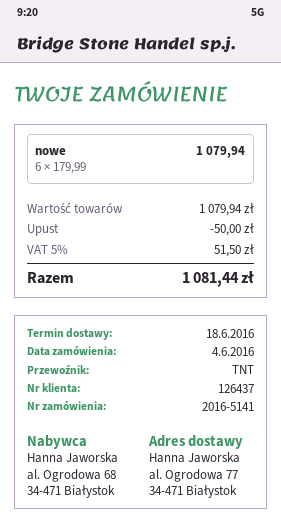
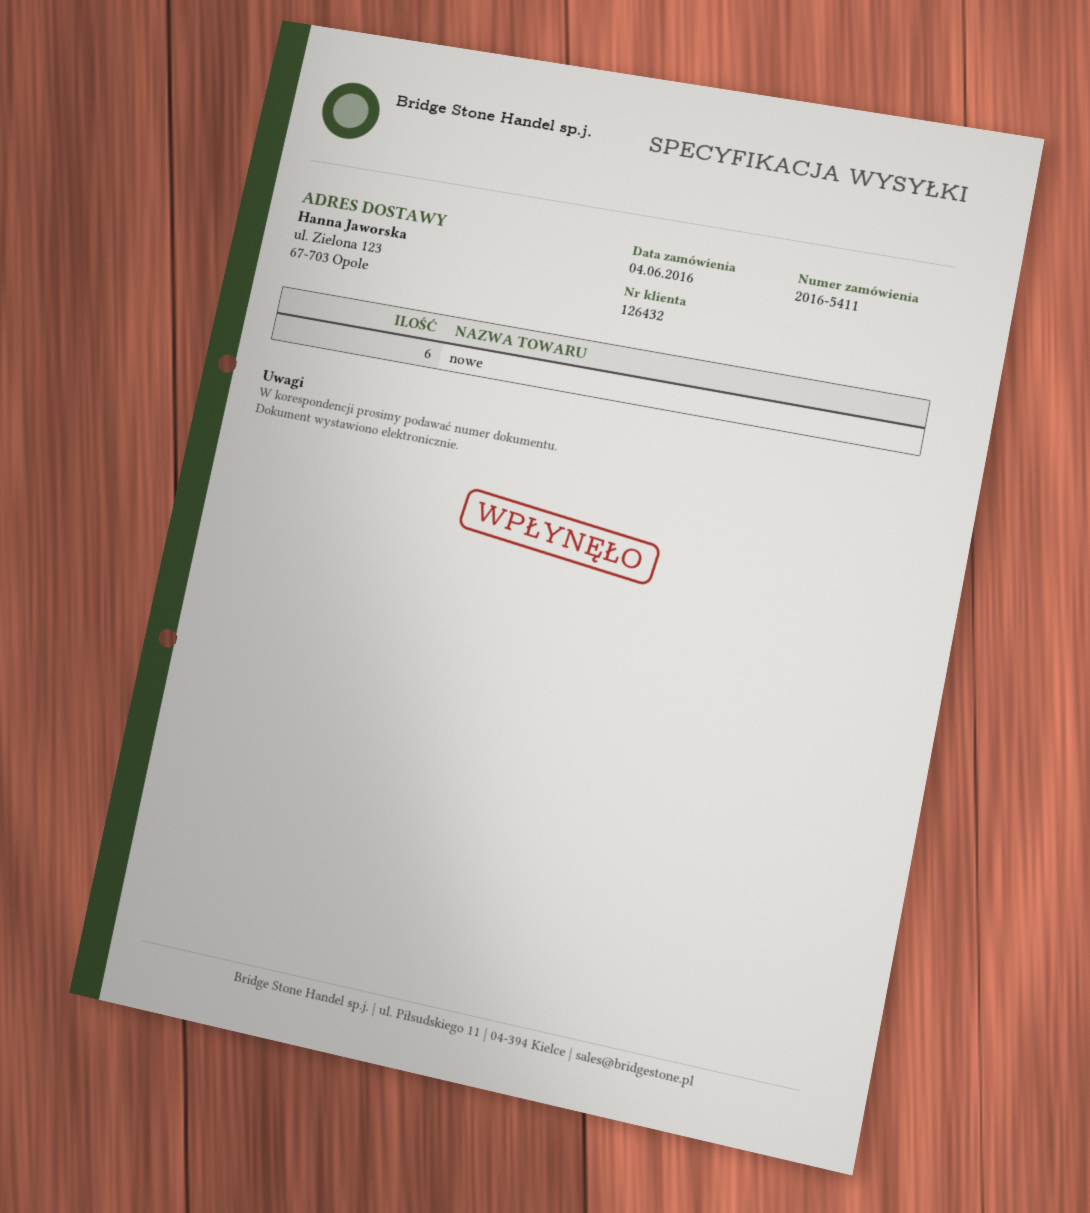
order number: 2016-5141 -> 2016-5411
customer number: 126437 -> 126432
ship to: al. Ogrodowa 77, 34-471 Białystok -> ul. Zielona 123, 67-703 Opole

